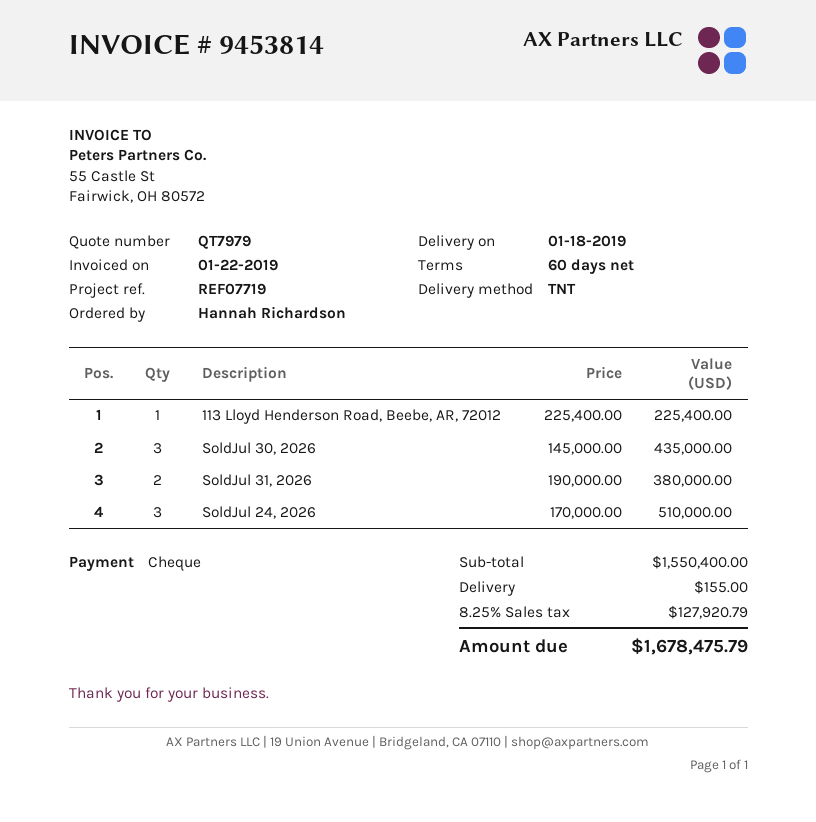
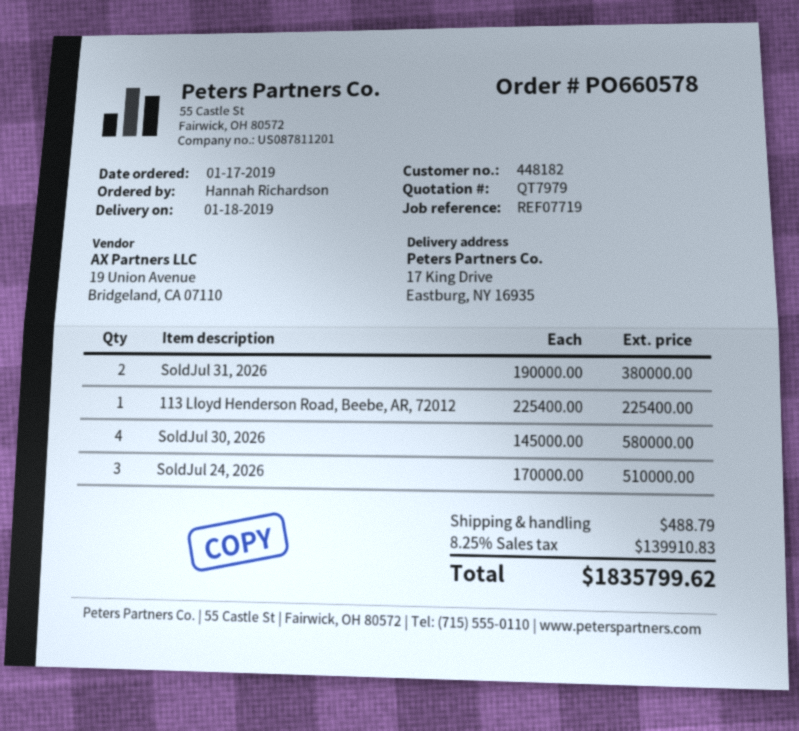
SoldJul 30, 2026: 3 x 145000.00 = 435000.00 -> 4 x 145000.00 = 580000.00
shipping: 155.00 -> 488.79
tax: 8.25% = 127920.79 -> 8.25% = 139910.83
total: 1678475.79 -> 1835799.62

